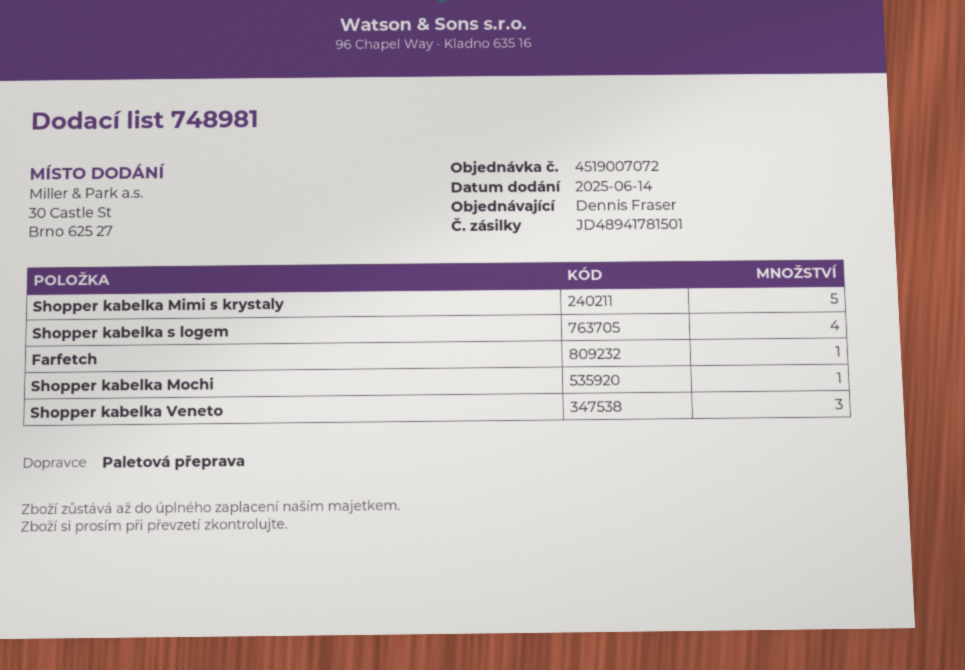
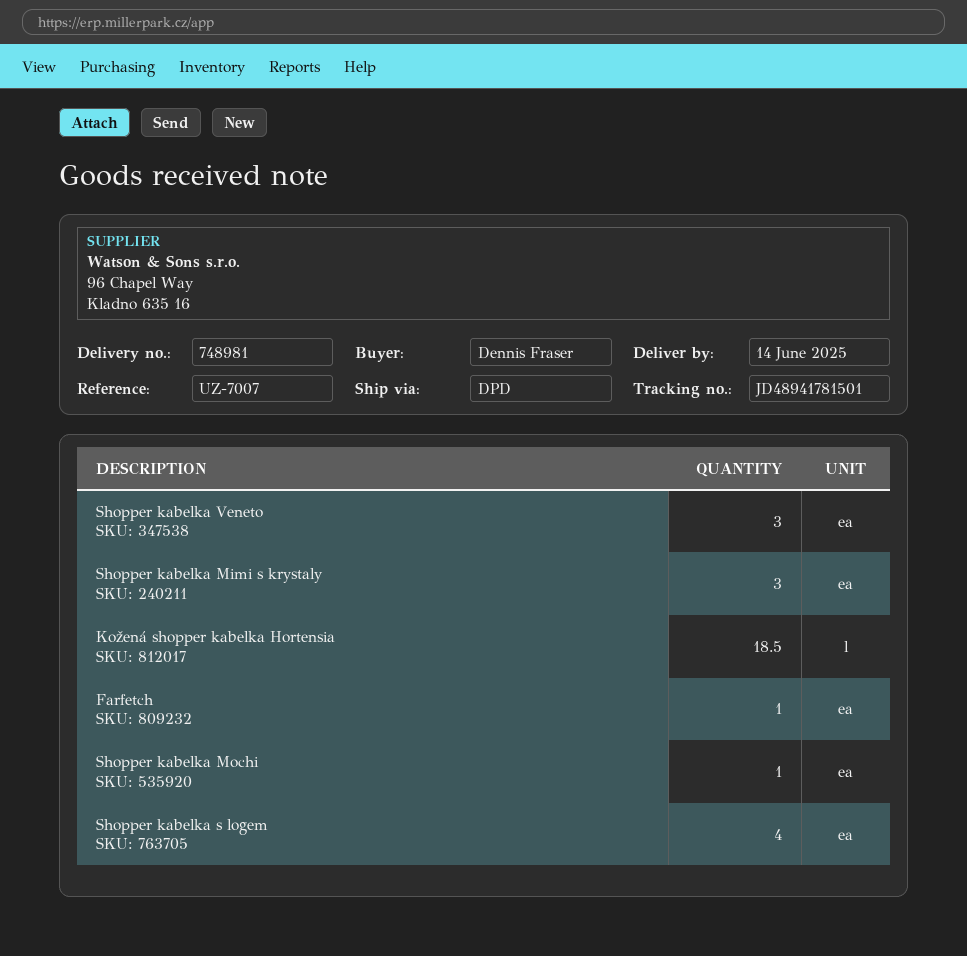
shipping method: pallet freight -> DPD
Shopper kabelka Mimi s krystaly: 5 -> 3
Kožená shopper kabelka Hortensia: none -> 18.5

